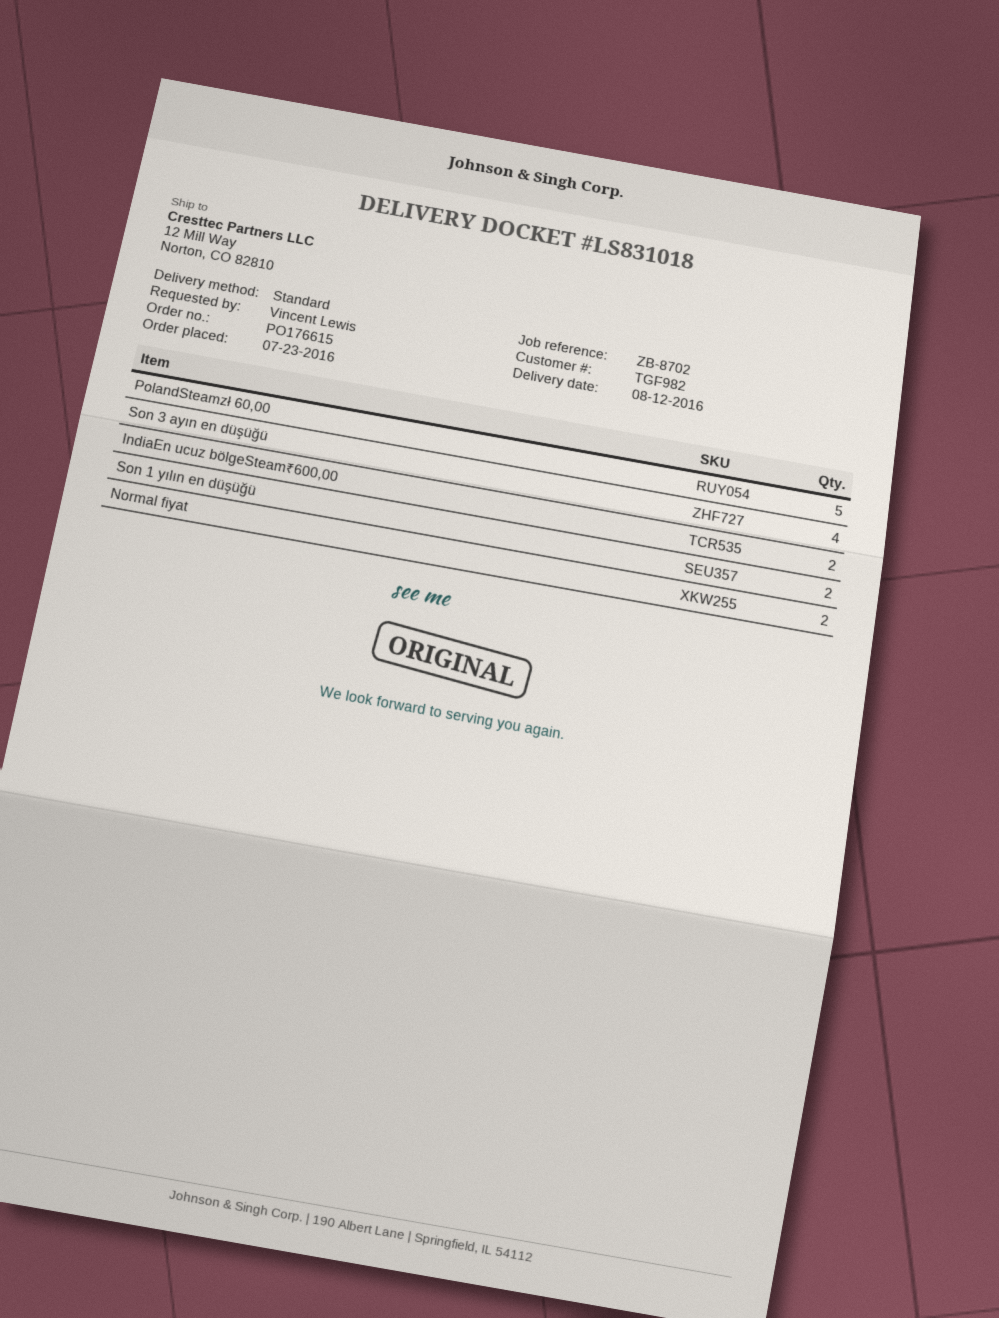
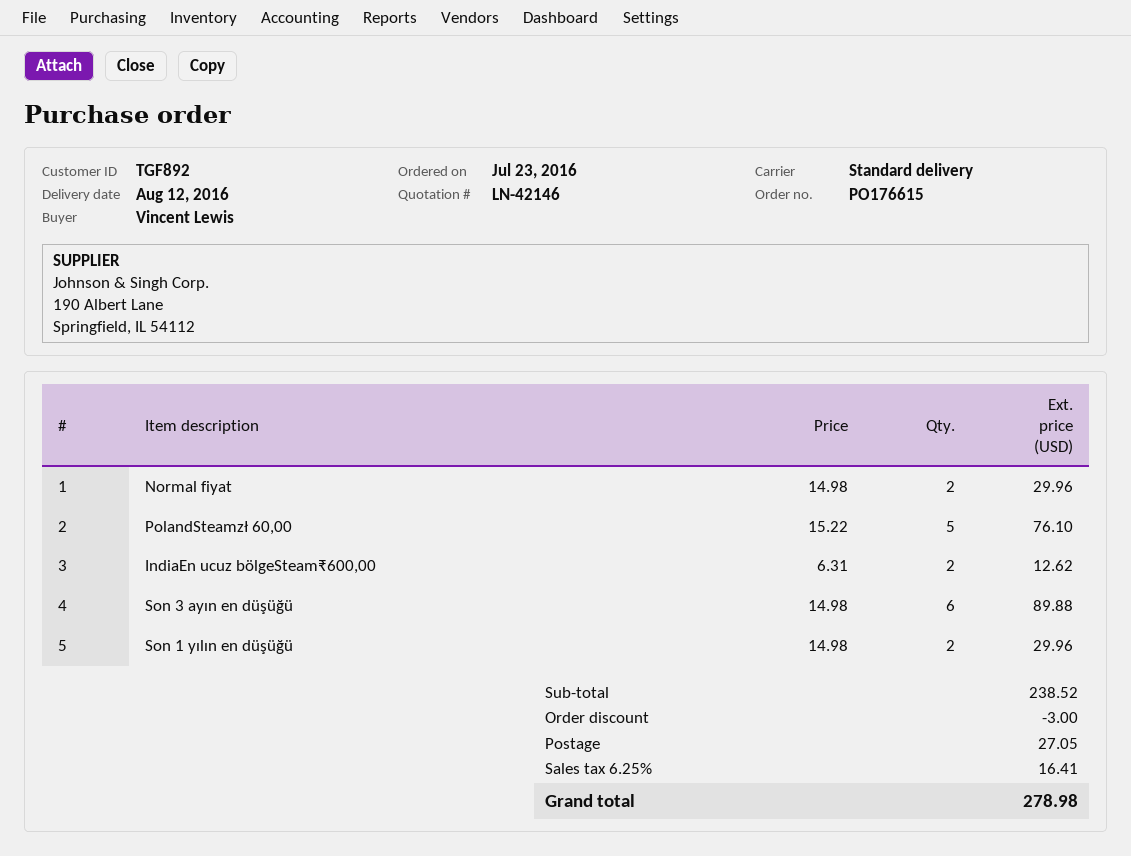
customer number: TGF982 -> TGF892
Son 3 ayın en düşüğü: 4 -> 6

